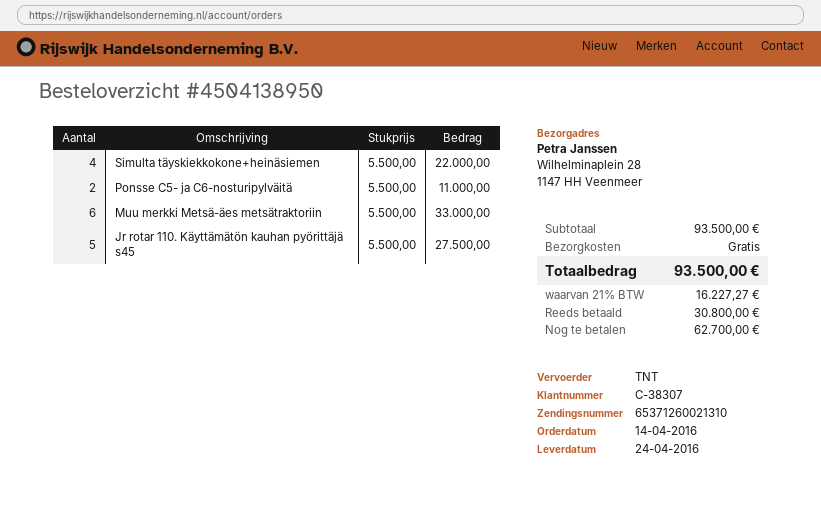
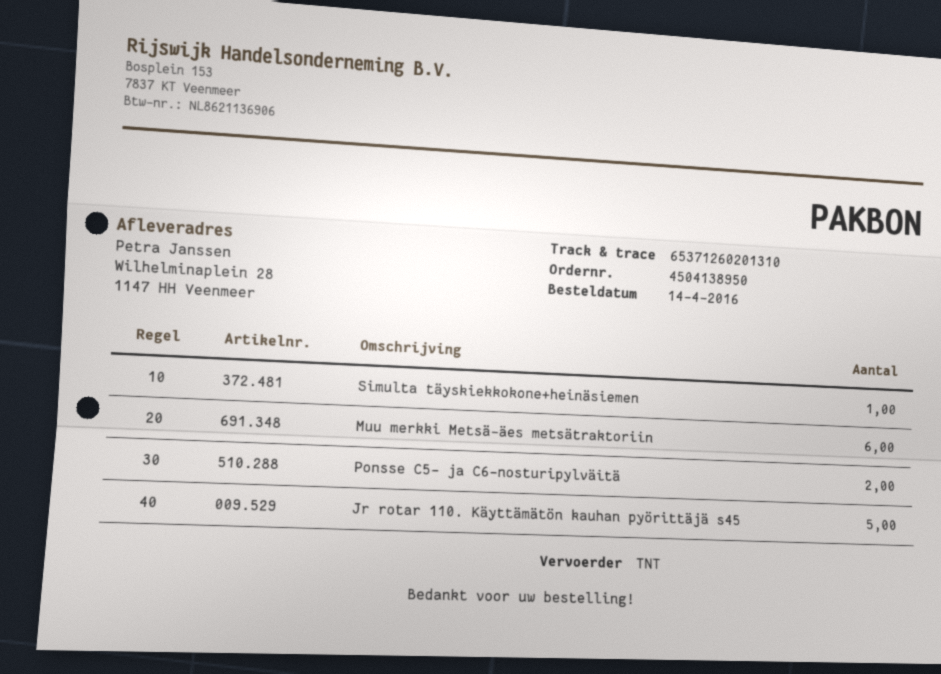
tracking number: 65371260021310 -> 65371260201310
Simulta täyskiekkokone+heinäsiemen: 4 -> 1

